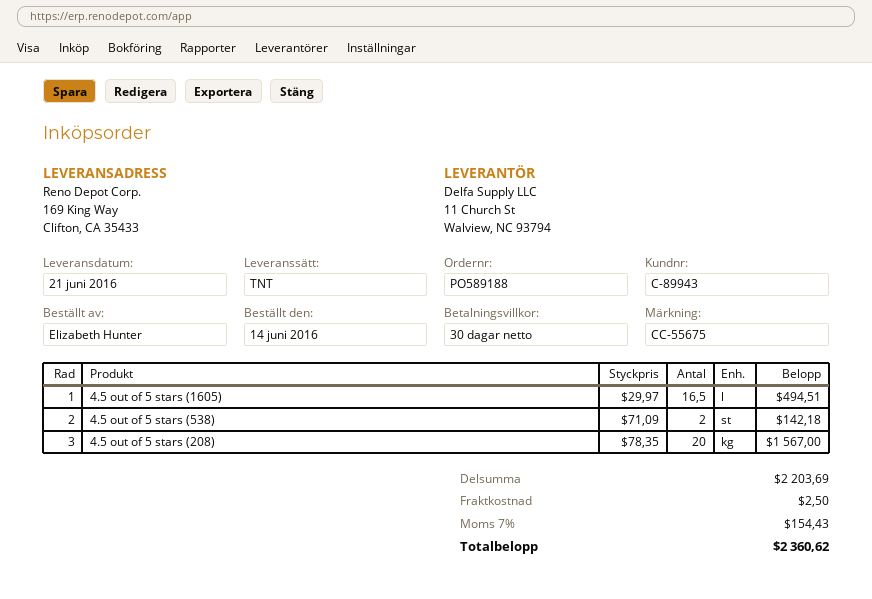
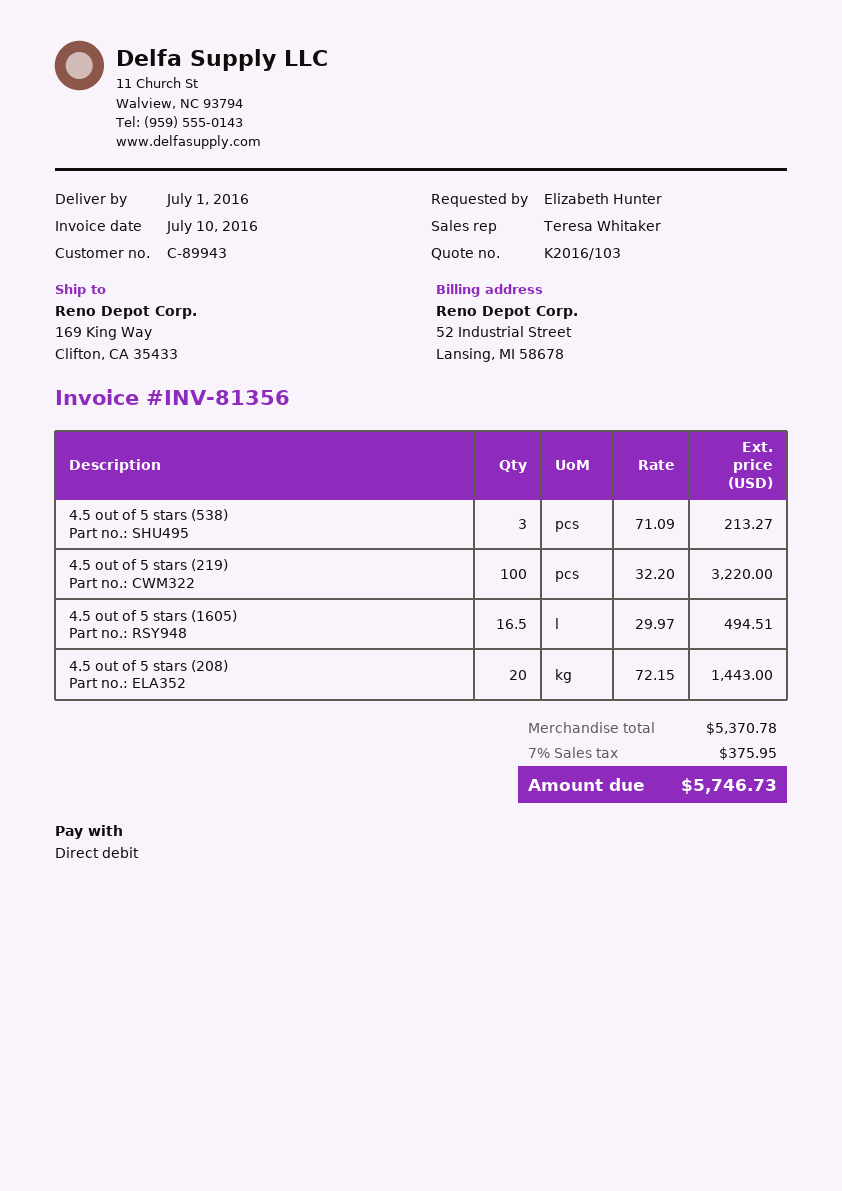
delivery date: 2016-06-21 -> 2016-07-01
4.5 out of 5 stars (538): 2 x 71.09 = 142.18 -> 3 x 71.09 = 213.27
4.5 out of 5 stars (208): 20 x 78.35 = 1567.00 -> 20 x 72.15 = 1443.00
4.5 out of 5 stars (219): none -> 100 x 32.20 = 3220.00
subtotal: 2203.69 -> 5370.78
shipping: 2.50 -> none
tax: 7% = 154.43 -> 7% = 375.95
total: 2360.62 -> 5746.73

